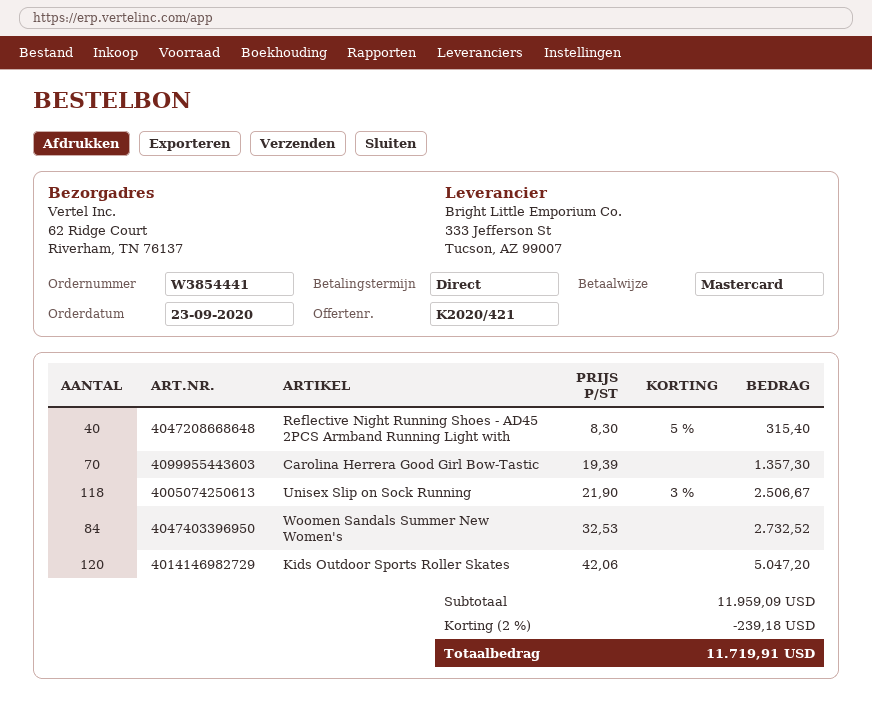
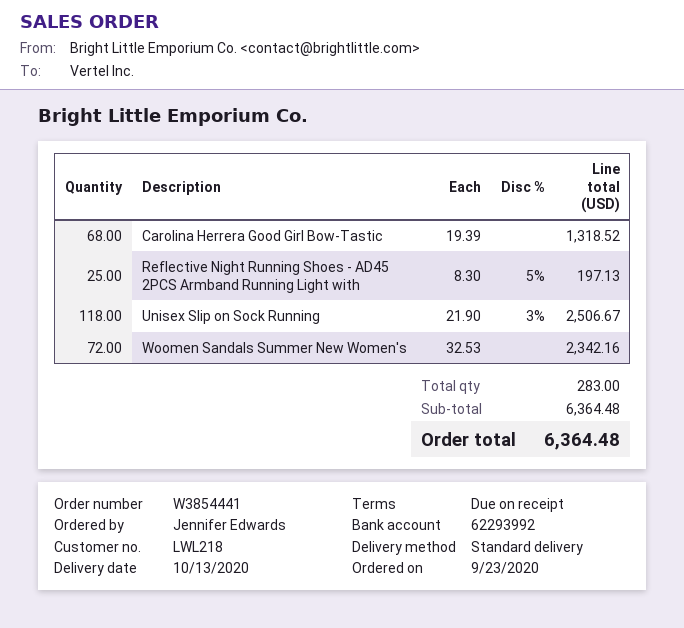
Reflective Night Running Shoes - AD45 2PCS Armband Running Light with: 40 x 8.30 - 5% = 315.40 -> 25 x 8.30 - 5% = 197.13
Carolina Herrera Good Girl Bow‑Tastic: 70 x 19.39 = 1357.30 -> 68 x 19.39 = 1318.52
Woomen Sandals Summer New Women's: 84 x 32.53 = 2732.52 -> 72 x 32.53 = 2342.16
Kids Outdoor Sports Roller Skates: 120 x 42.06 = 5047.20 -> none
subtotal: 11959.09 -> 6364.48
discount: 2% = 239.18 -> none
total: 11719.91 -> 6364.48

